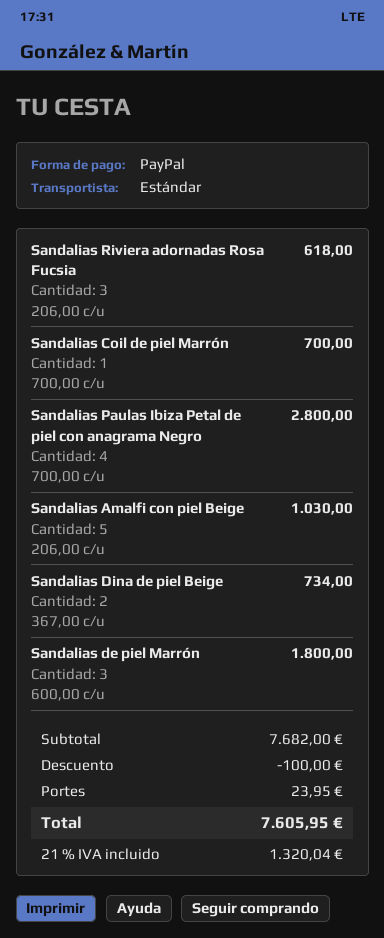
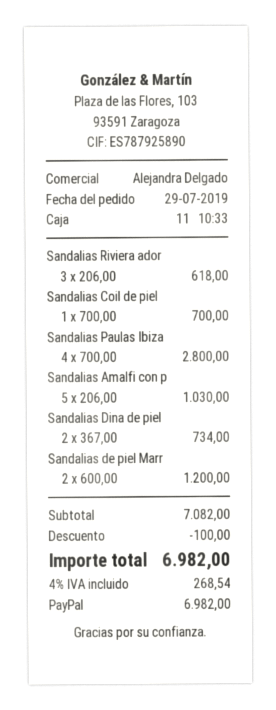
Sandalias de piel Marrón: 3 x 600.00 = 1800.00 -> 2 x 600.00 = 1200.00
subtotal: 7682.00 -> 7082.00
shipping: 23.95 -> none
tax: 21% = 1320.04 -> 4% = 268.54
total: 7605.95 -> 6982.00

